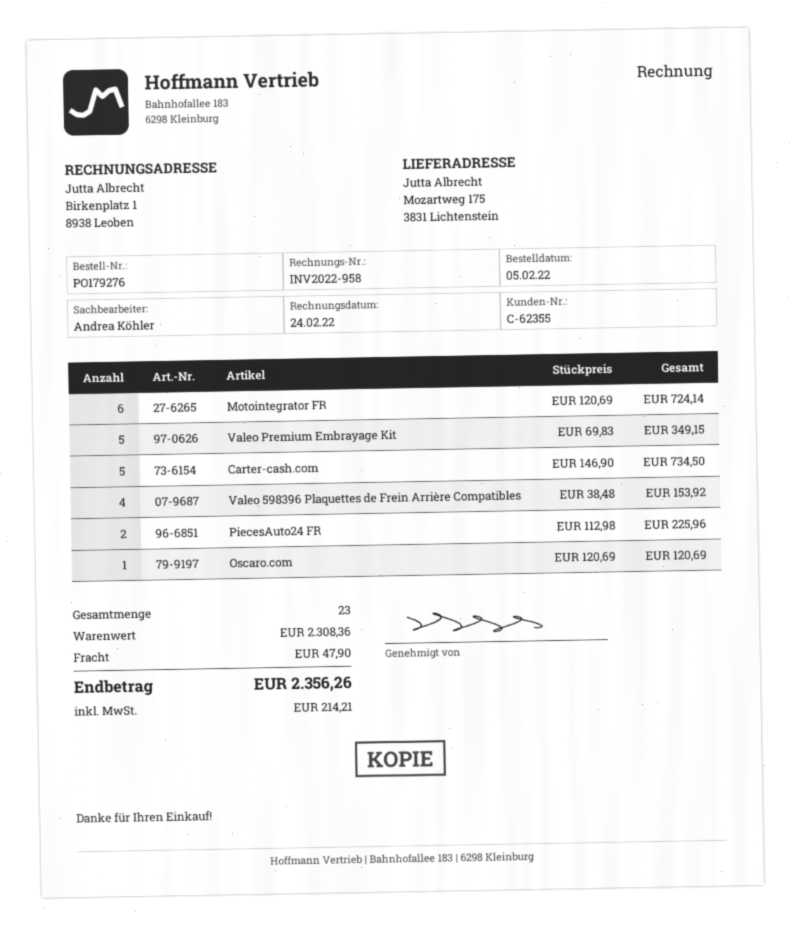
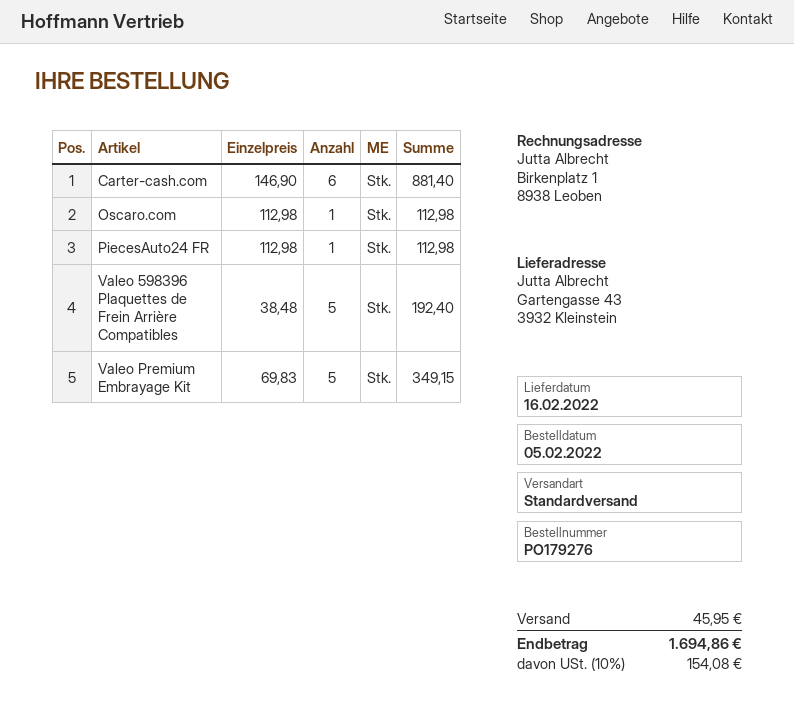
ship to: Mozartweg 175, 3831 Lichtenstein -> Gartengasse 43, 3932 Kleinstein
Motointegrator FR: 6 x 120.69 = 724.14 -> none
Carter-cash.com: 5 x 146.90 = 734.50 -> 6 x 146.90 = 881.40
Valeo 598396 Plaquettes de Frein Arrière Compatibles: 4 x 38.48 = 153.92 -> 5 x 38.48 = 192.40
PiecesAuto24 FR: 2 x 112.98 = 225.96 -> 1 x 112.98 = 112.98
Oscaro.com: 1 x 120.69 = 120.69 -> 1 x 112.98 = 112.98
shipping: 47.90 -> 45.95
tax: 214.21 -> 154.08
total: 2356.26 -> 1694.86

